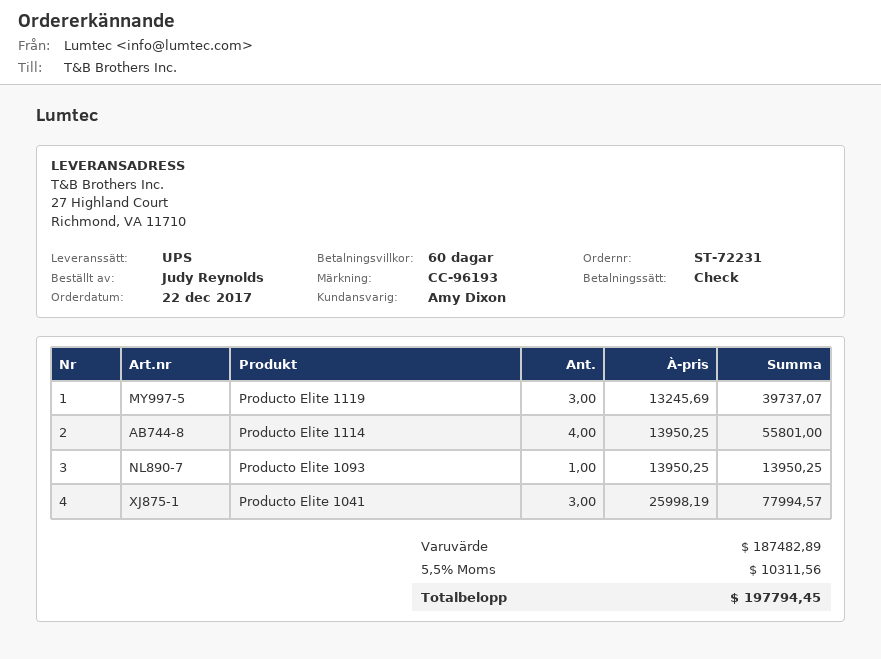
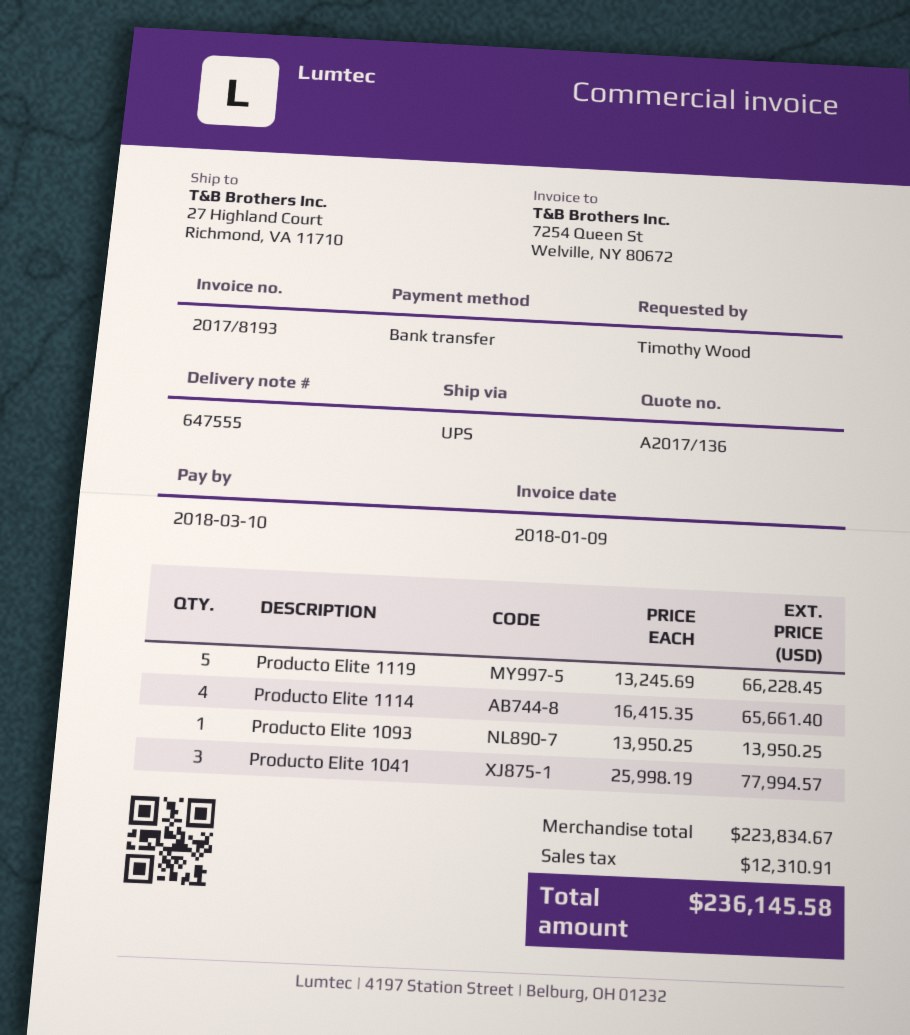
ordered by: Judy Reynolds -> Timothy Wood
payment method: cheque -> bank transfer
Producto Elite 1119: 3 x 13245.69 = 39737.07 -> 5 x 13245.69 = 66228.45
Producto Elite 1114: 4 x 13950.25 = 55801.00 -> 4 x 16415.35 = 65661.40
subtotal: 187482.89 -> 223834.67
tax: 10311.56 -> 12310.91
total: 197794.45 -> 236145.58

